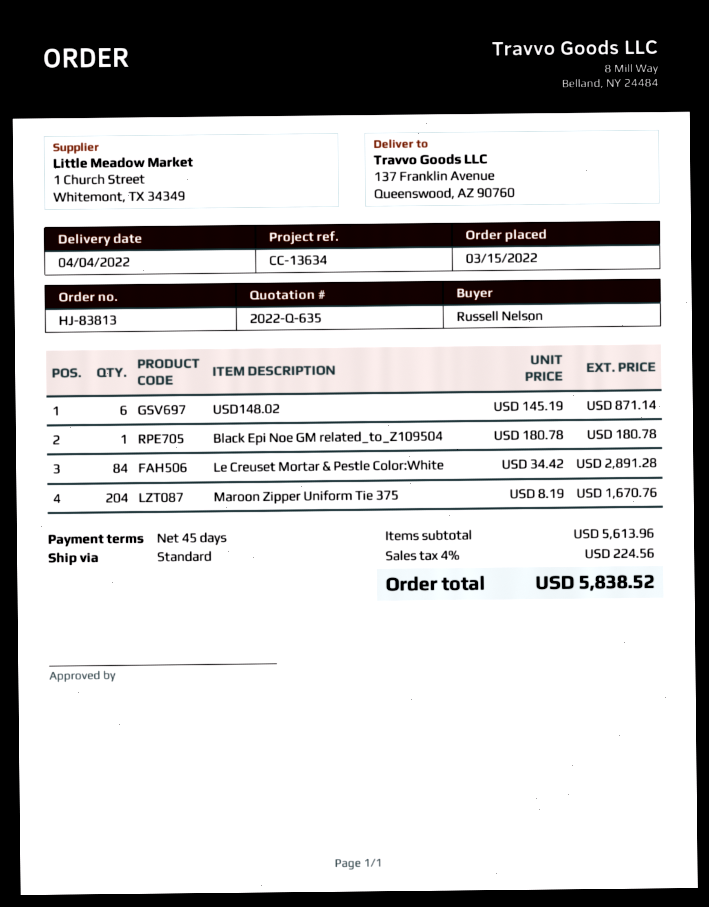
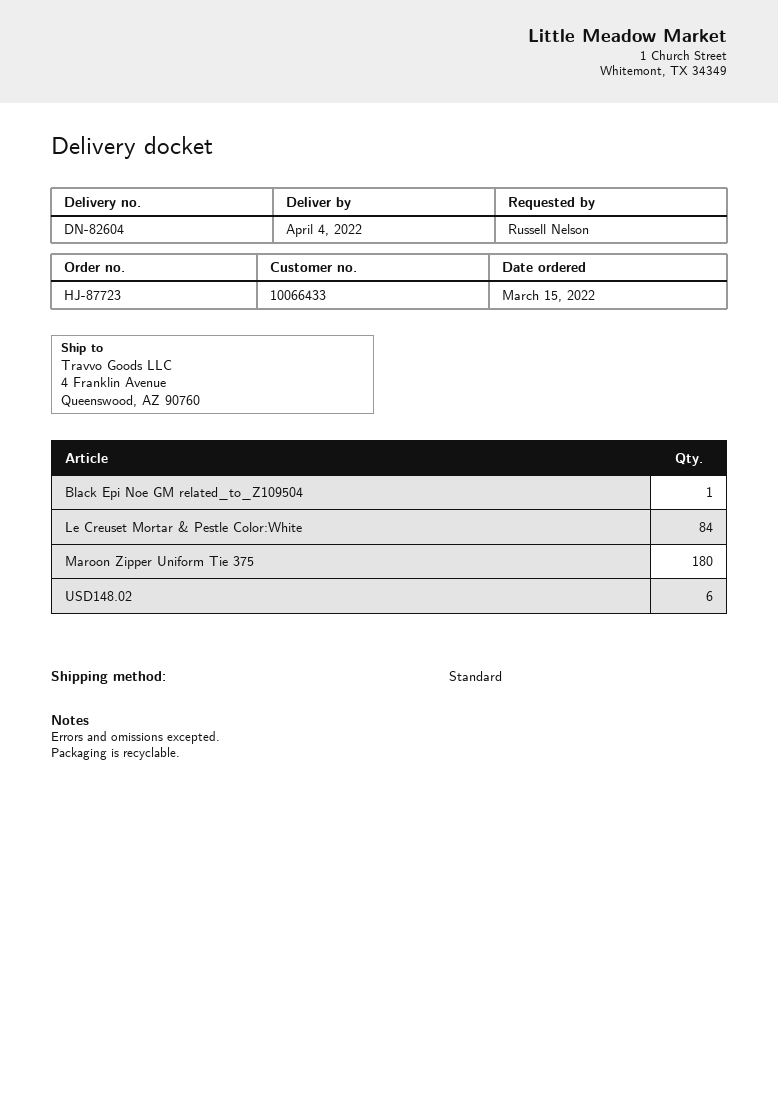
order number: HJ-83813 -> HJ-87723
ship to: 137 Franklin Avenue, Queenswood, AZ 90760 -> 4 Franklin Avenue, Queenswood, AZ 90760
Maroon Zipper Uniform Tie 375: 204 -> 180

